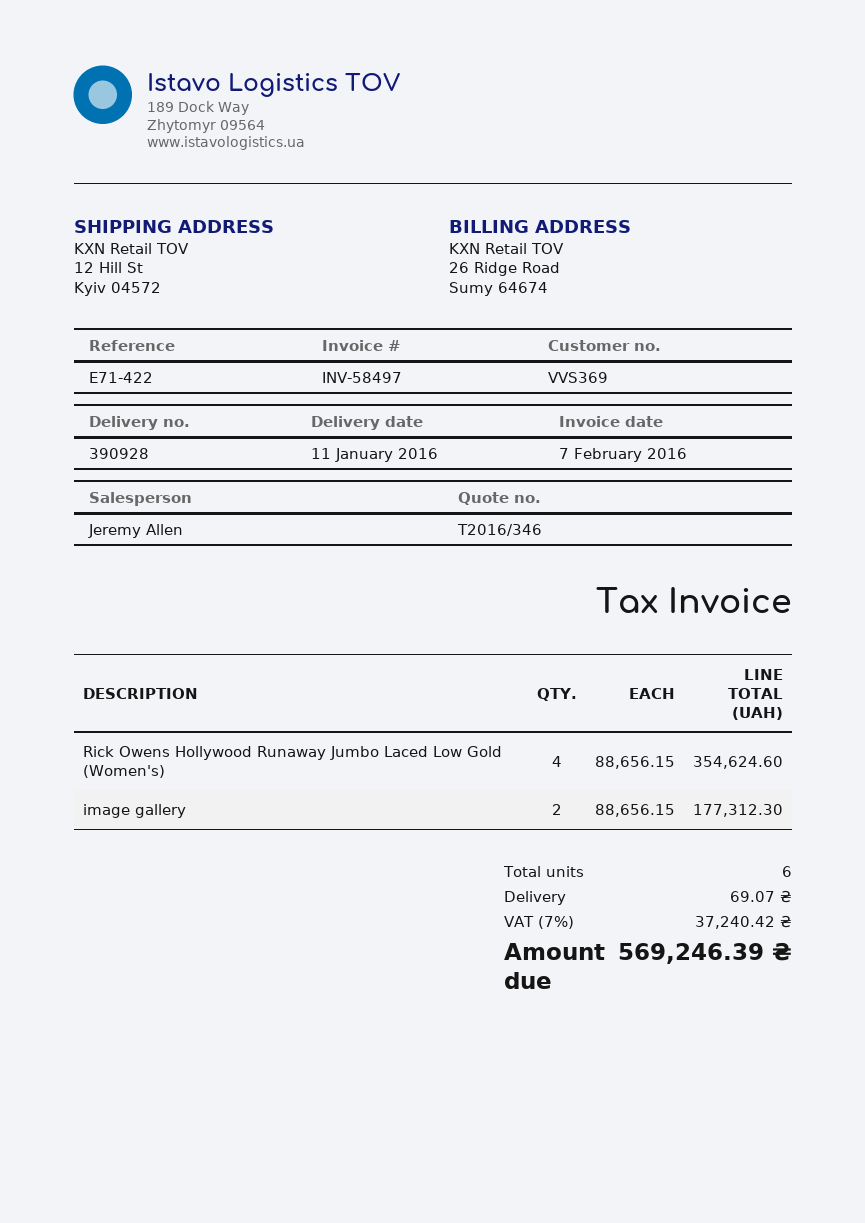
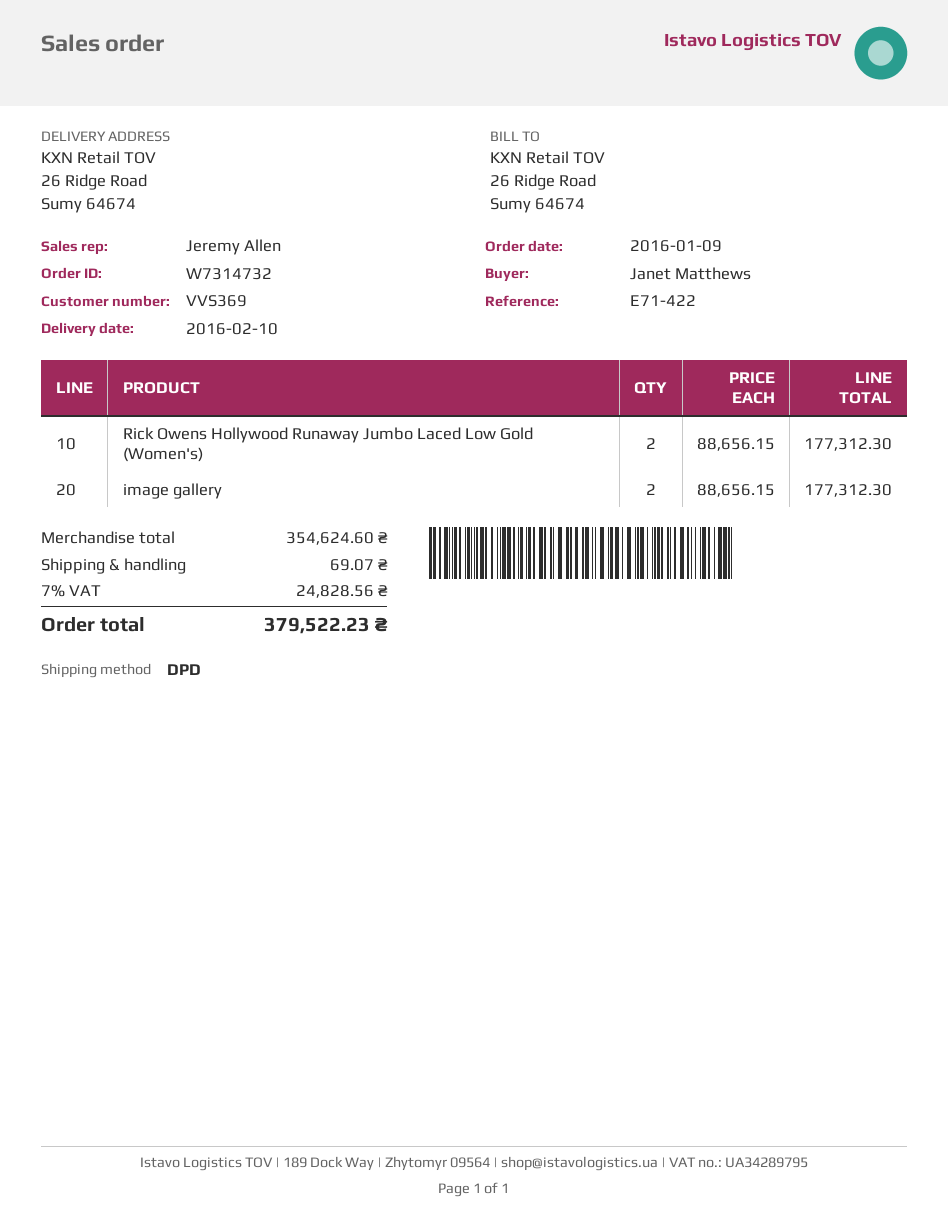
delivery date: 2016-01-11 -> 2016-02-10
ship to: 12 Hill St, Kyiv 04572 -> 26 Ridge Road, Sumy 64674
Rick Owens Hollywood Runaway Jumbo Laced Low Gold (Women's): 4 x 88656.15 = 354624.60 -> 2 x 88656.15 = 177312.30
tax: 7% = 37240.42 -> 7% = 24828.56
total: 569246.39 -> 379522.23

